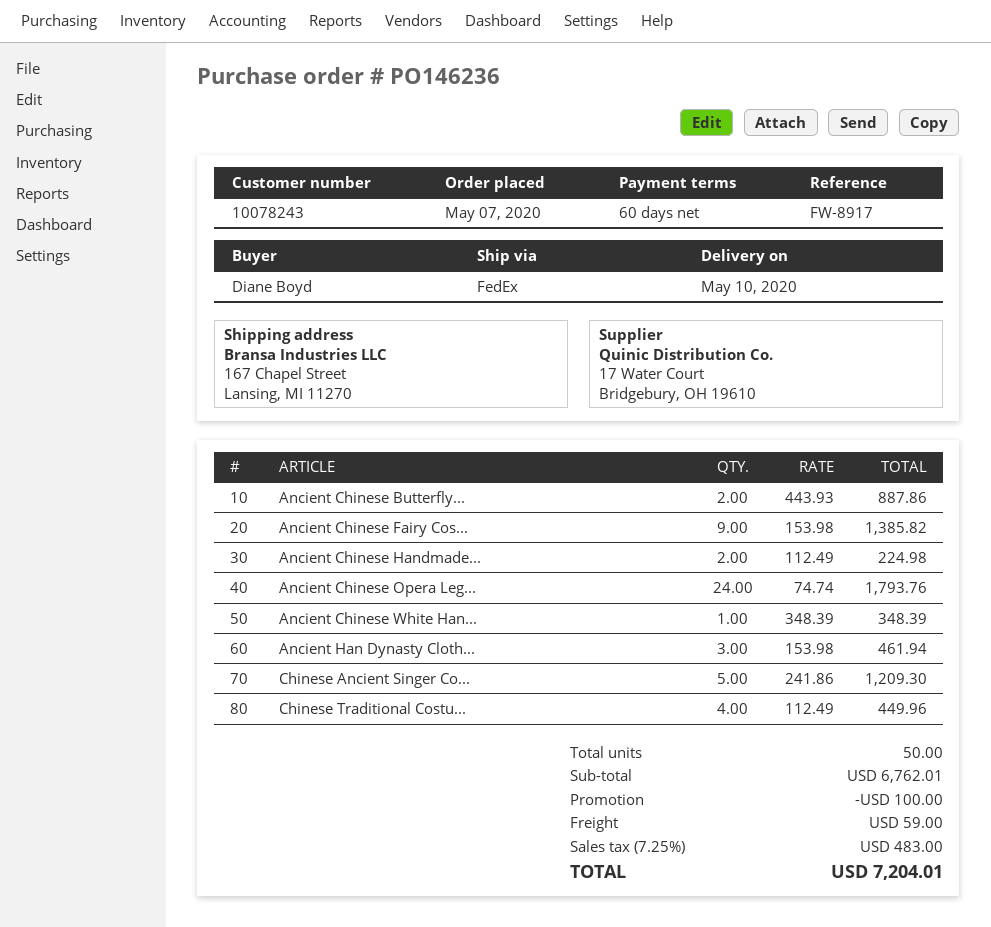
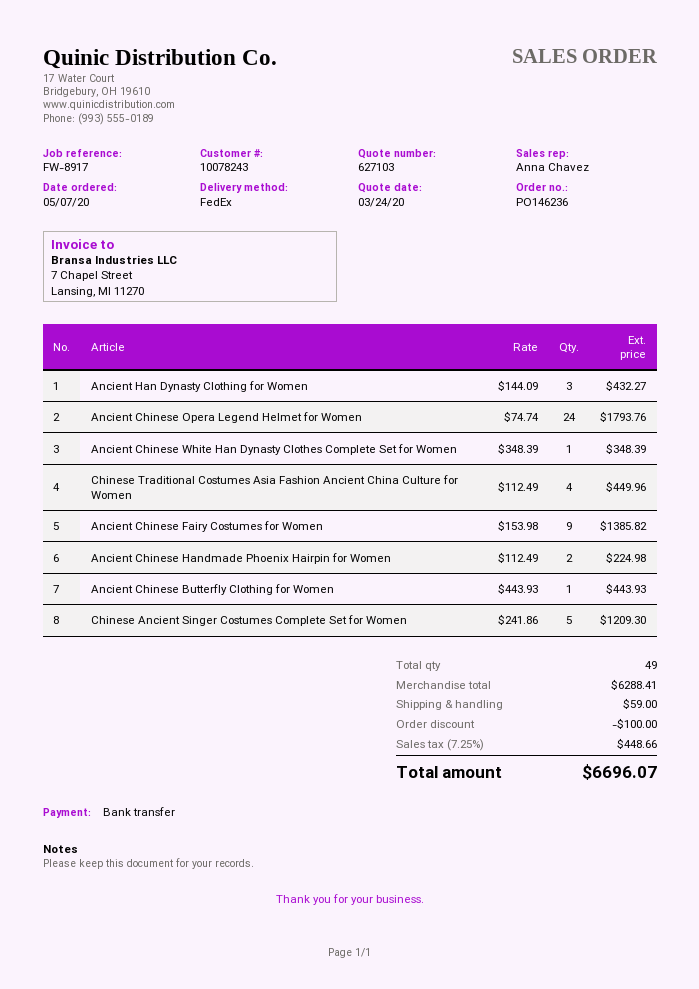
Ancient Chinese Butterfly...: 2 x 443.93 = 887.86 -> 1 x 443.93 = 443.93
Ancient Han Dynasty Cloth...: 3 x 153.98 = 461.94 -> 3 x 144.09 = 432.27
total quantity: 50 -> 49
subtotal: 6762.01 -> 6288.41
tax: 7.25% = 483.00 -> 7.25% = 448.66
total: 7204.01 -> 6696.07

